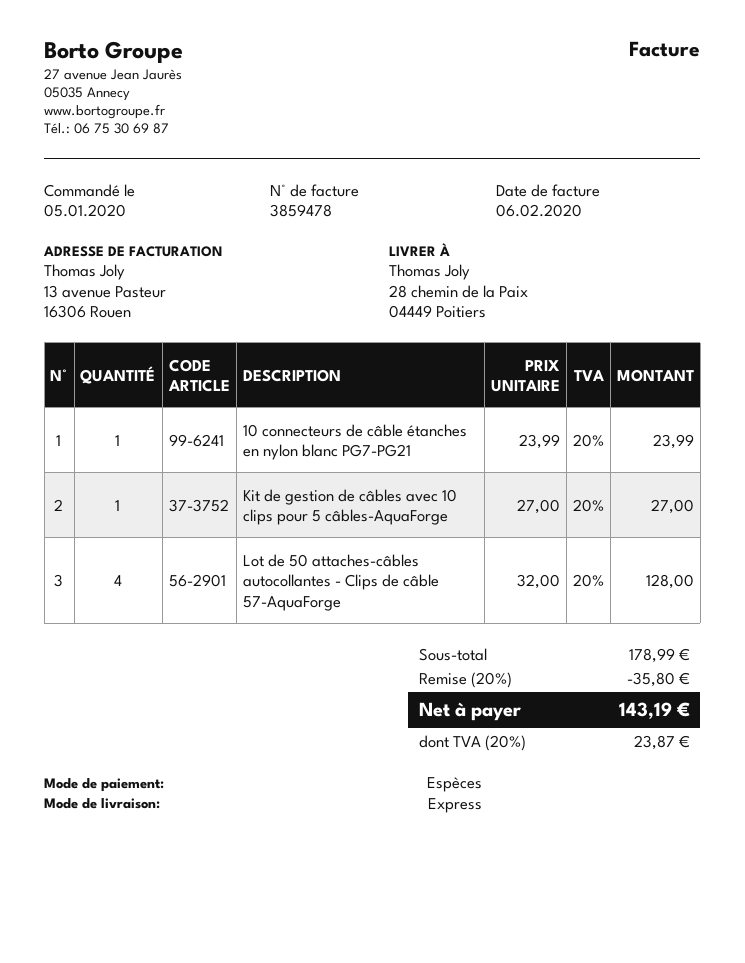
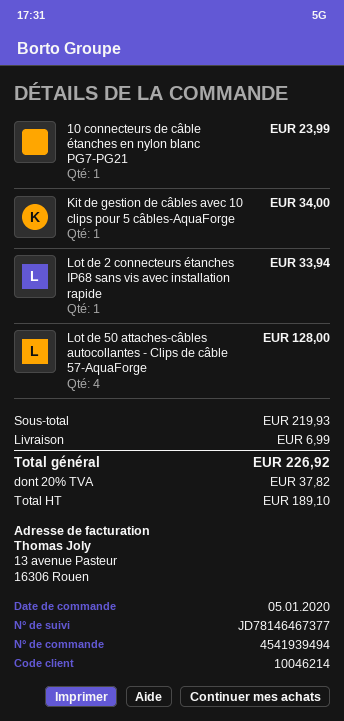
Kit de gestion de câbles avec 10 clips pour 5 câbles-AquaForge: 1 for 27.00 -> 1 for 34.00
Lot de 2 connecteurs étanches IP68 sans vis avec installation rapide: none -> 1 for 33.94
subtotal: 178.99 -> 219.93
discount: 20% = 35.80 -> none
shipping: none -> 6.99
tax: 20% = 23.87 -> 20% = 37.82
total: 143.19 -> 226.92

